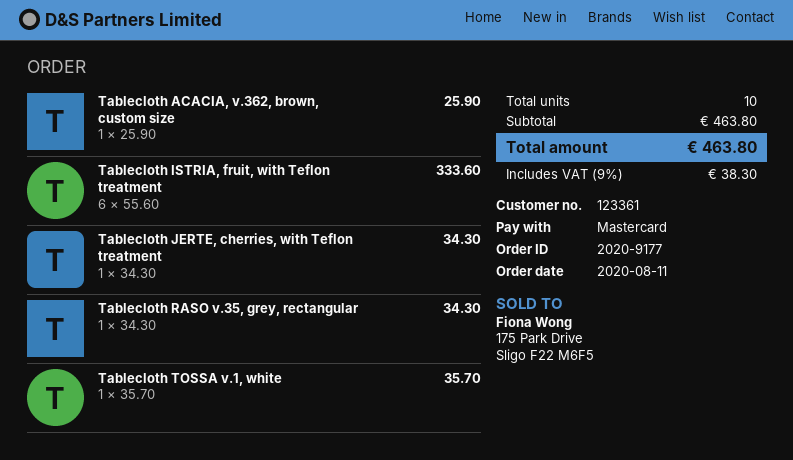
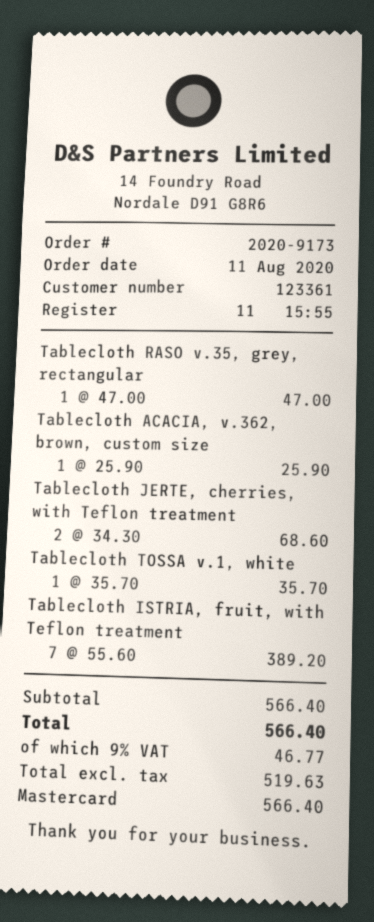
order number: 2020-9177 -> 2020-9173
Tablecloth ISTRIA, fruit, with Teflon treatment: 6 x 55.60 = 333.60 -> 7 x 55.60 = 389.20
Tablecloth JERTE, cherries, with Teflon treatment: 1 x 34.30 = 34.30 -> 2 x 34.30 = 68.60
Tablecloth RASO v.35, grey, rectangular: 1 x 34.30 = 34.30 -> 1 x 47.00 = 47.00
subtotal: 463.80 -> 566.40
tax: 9% = 38.30 -> 9% = 46.77
total: 463.80 -> 566.40

